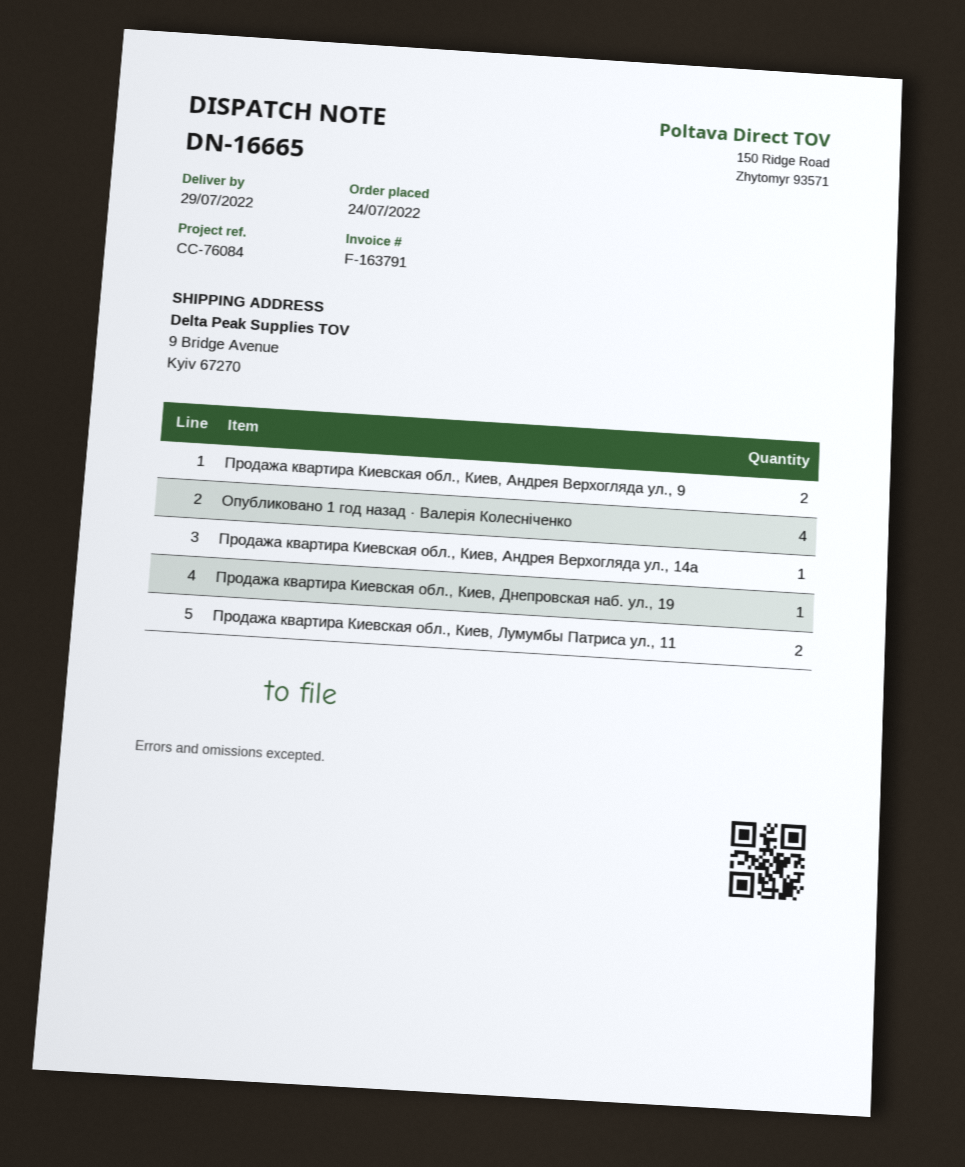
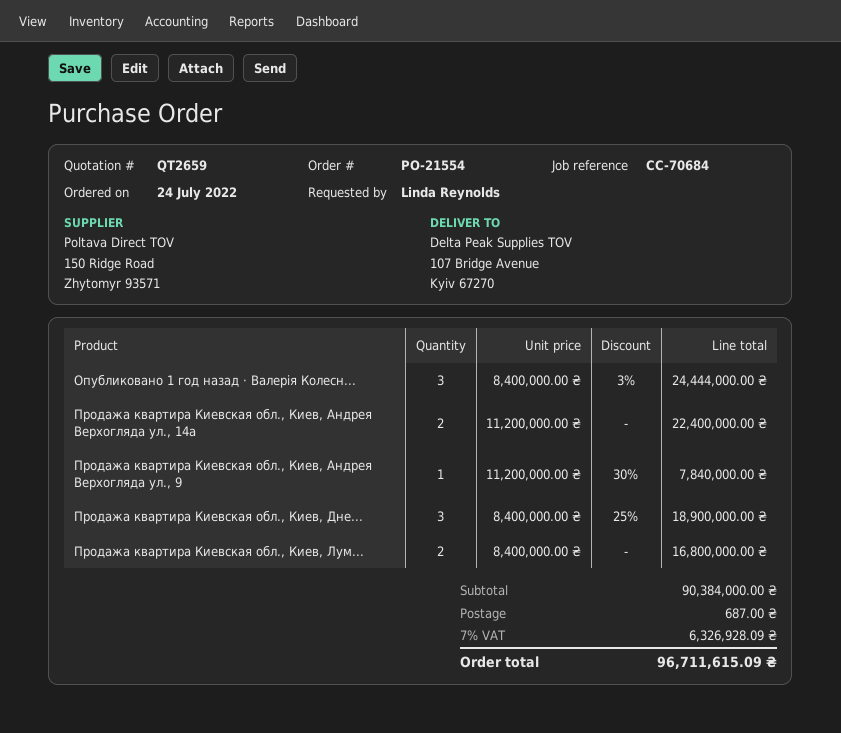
reference: CC-76084 -> CC-70684
ship to: 9 Bridge Avenue, Kyiv 67270 -> 107 Bridge Avenue, Kyiv 67270
Продажа квартира Киевская обл., Киев, Андрея Верхогляда ул., 9: 2 -> 1
Опубликовано 1 год назад · Валерія Колесніченко: 4 -> 3
Продажа квартира Киевская обл., Киев, Андрея Верхогляда ул., 14а: 1 -> 2
Продажа квартира Киевская обл., Киев, Днепровская наб. ул., 19: 1 -> 3

